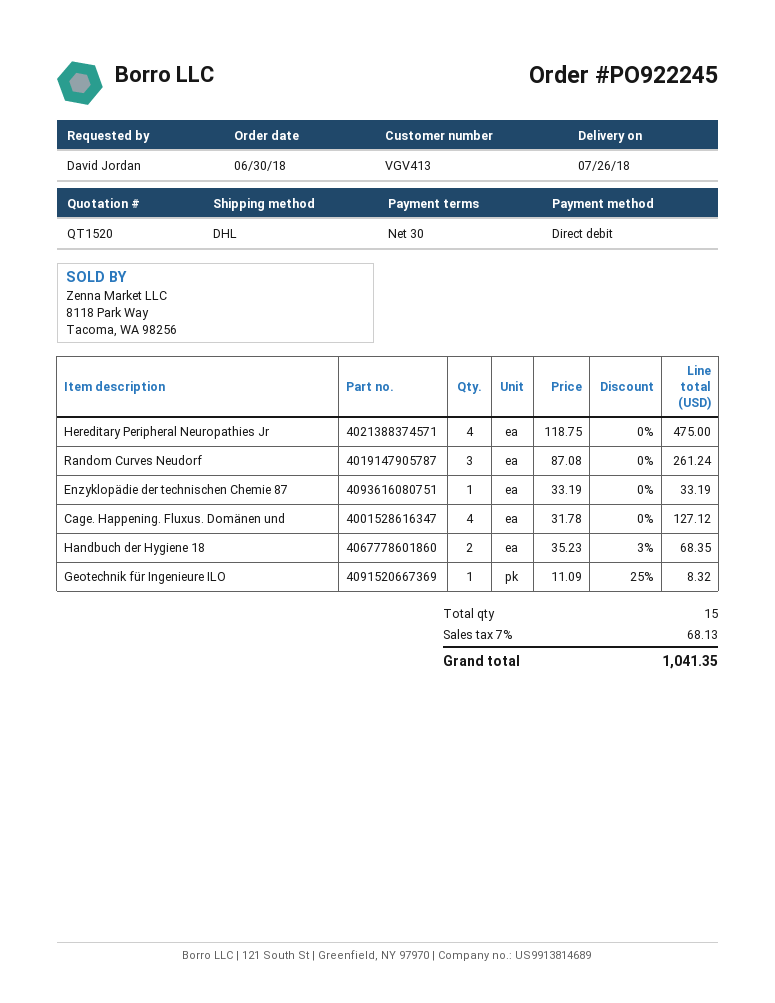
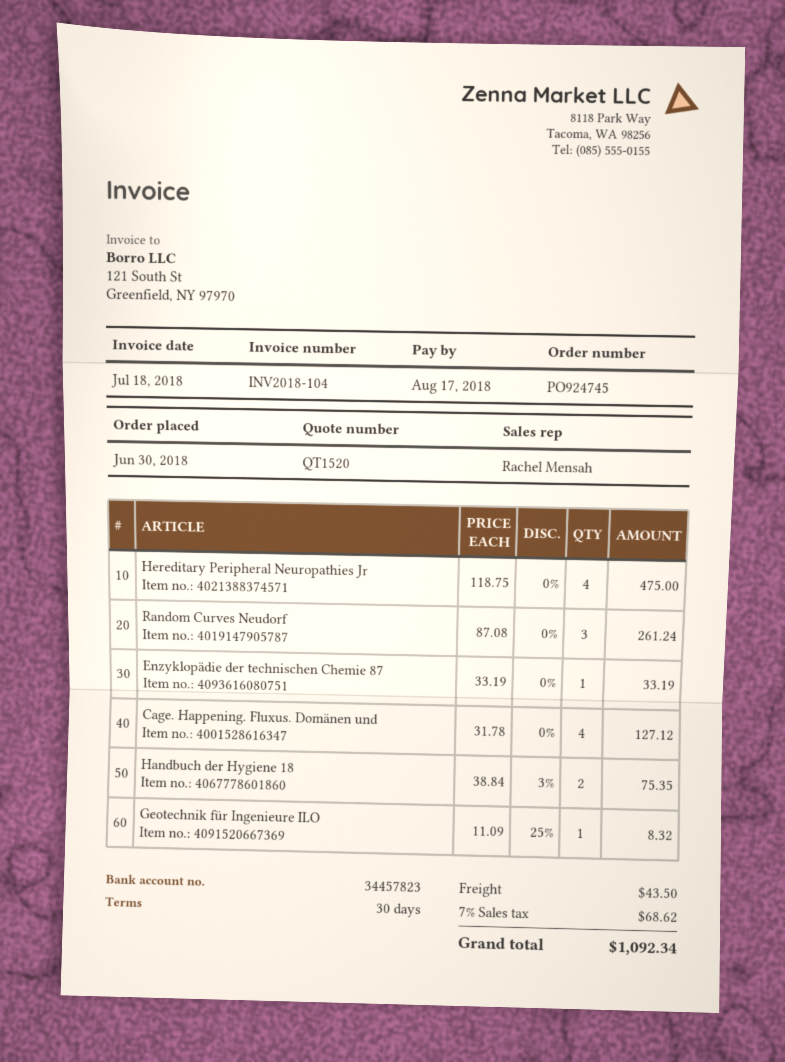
order number: PO922245 -> PO924745
Handbuch der Hygiene 18: 2 x 35.23 - 3% = 68.35 -> 2 x 38.84 - 3% = 75.35
shipping: none -> 43.50
tax: 7% = 68.13 -> 7% = 68.62
total: 1041.35 -> 1092.34

